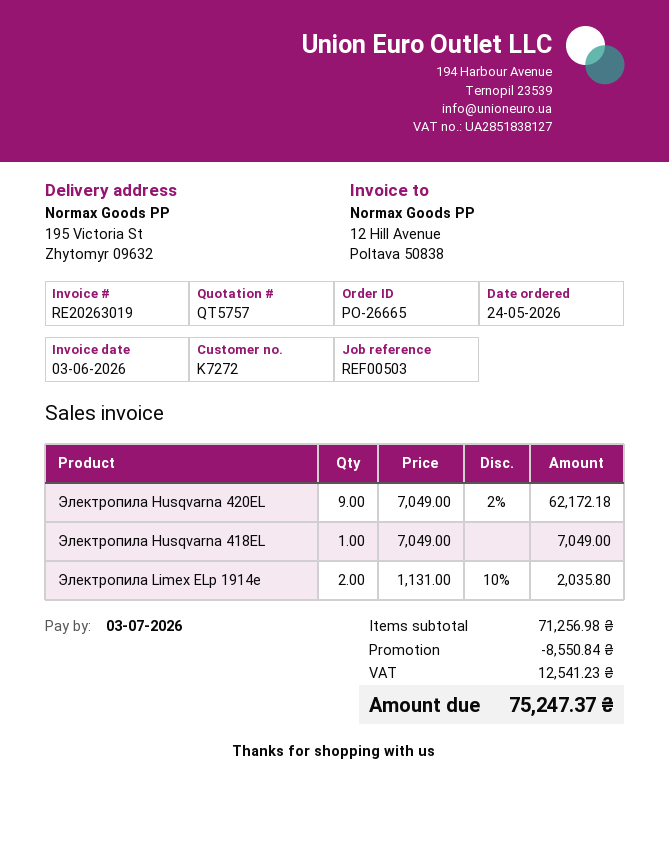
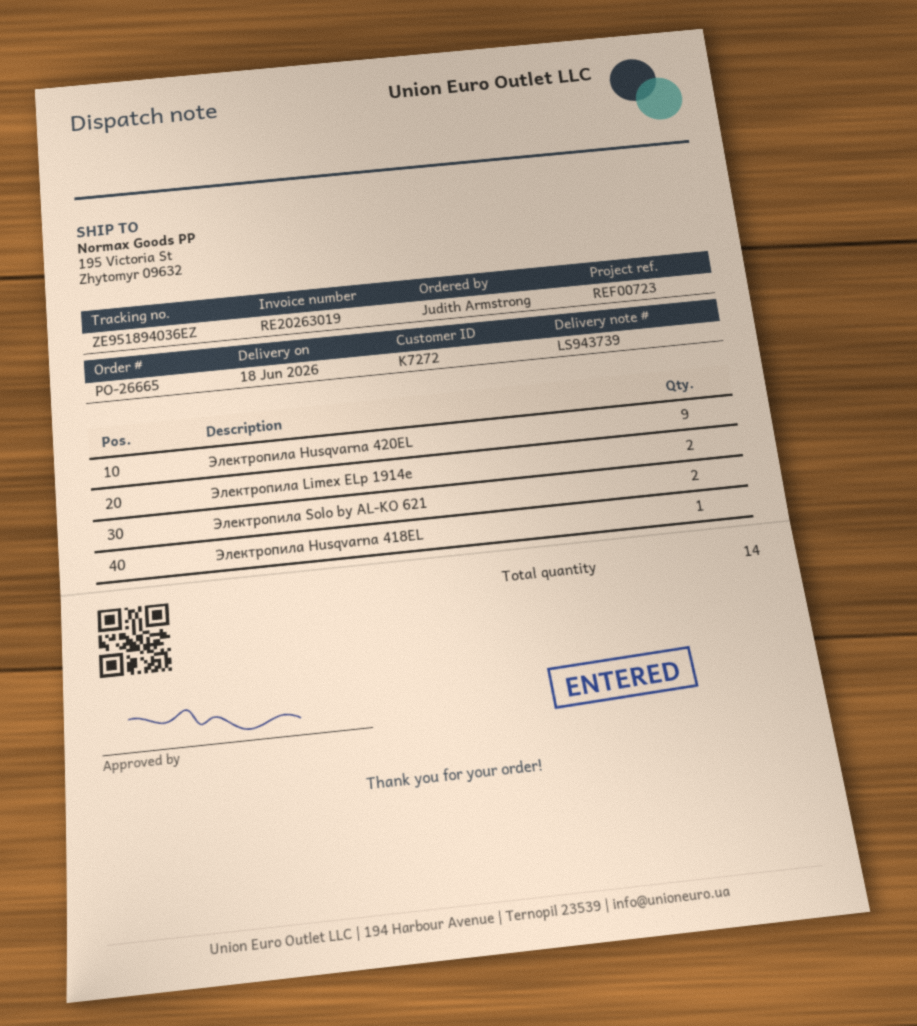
reference: REF00503 -> REF00723
Электропила Solo by AL-KO 621: none -> 2

